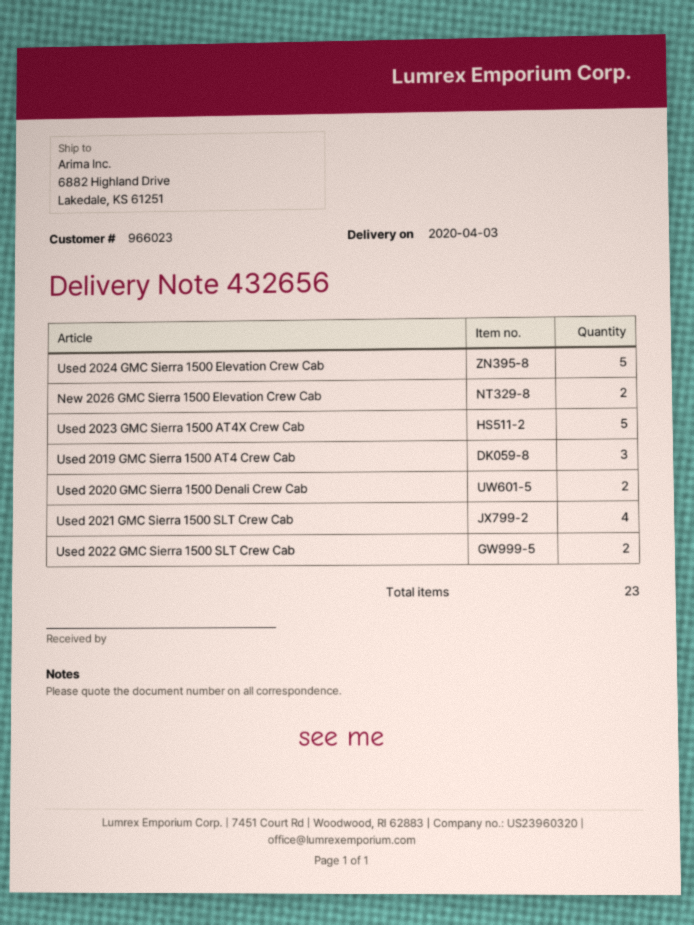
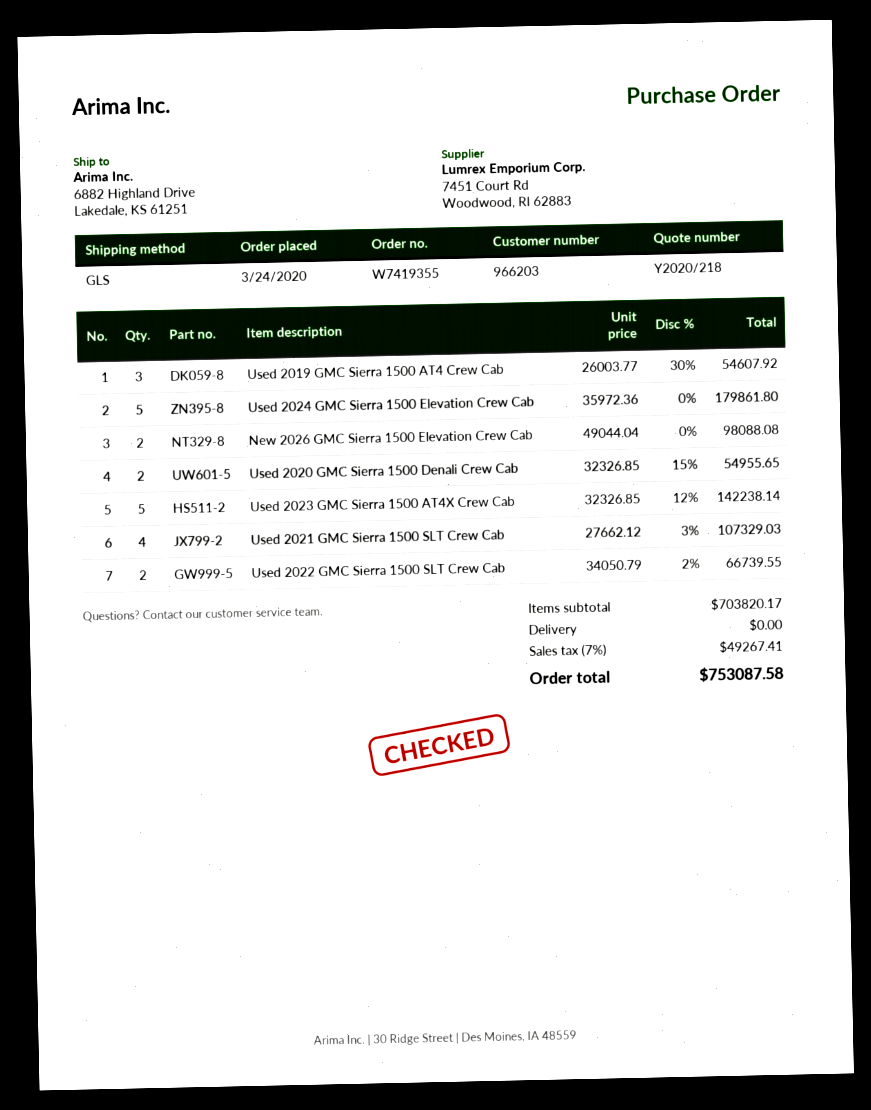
customer number: 966023 -> 966203

